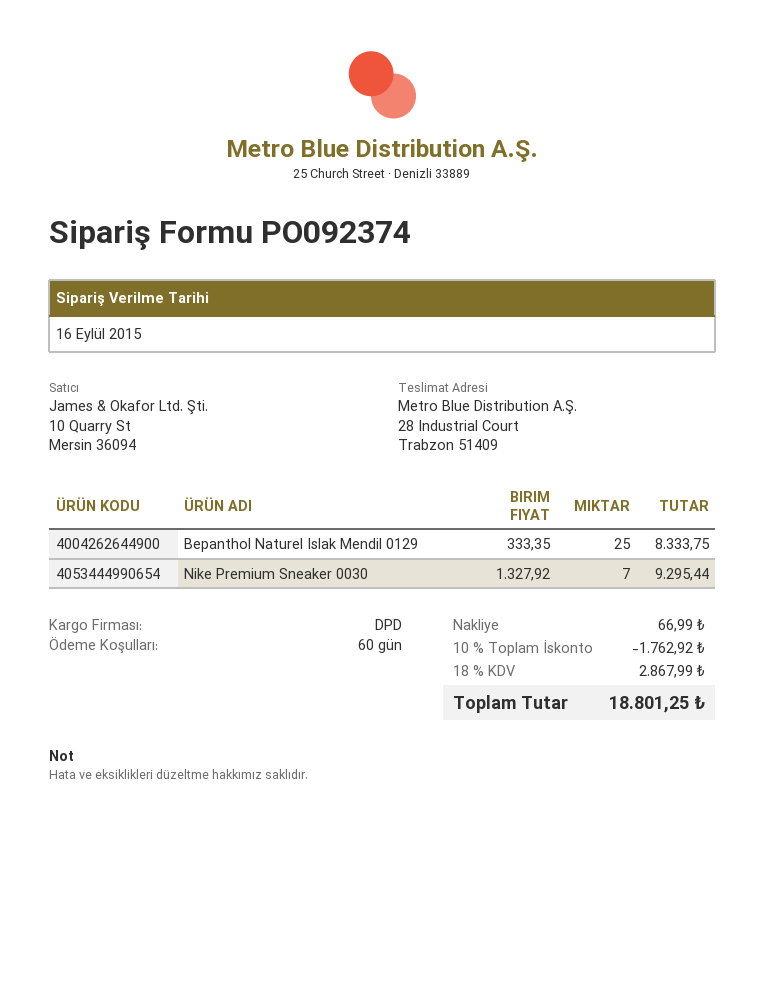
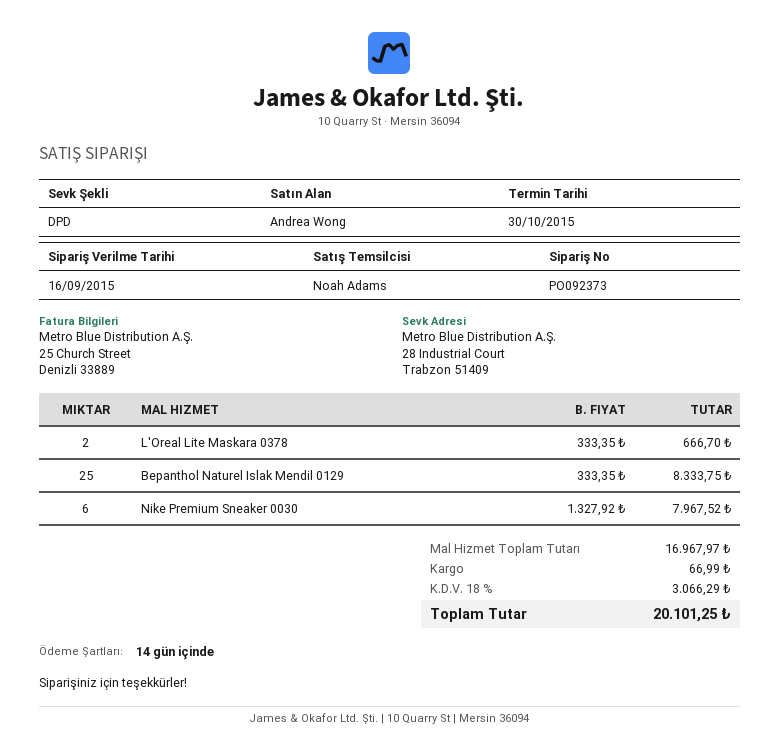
order number: PO092374 -> PO092373
payment terms: 60 days -> 14 days
Nike Premium Sneaker 0030: 7 x 1327.92 = 9295.44 -> 6 x 1327.92 = 7967.52
L'Oreal Lite Maskara 0378: none -> 2 x 333.35 = 666.70
discount: 10% = 1762.92 -> none
tax: 18% = 2867.99 -> 18% = 3066.29
total: 18801.25 -> 20101.25

